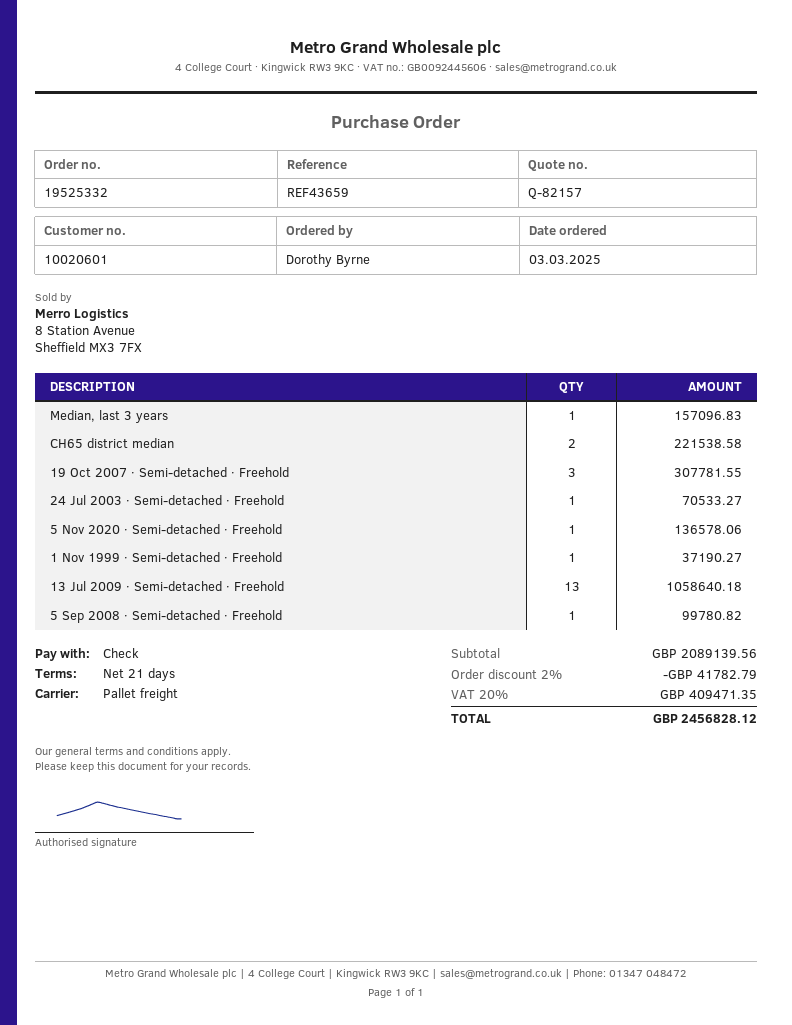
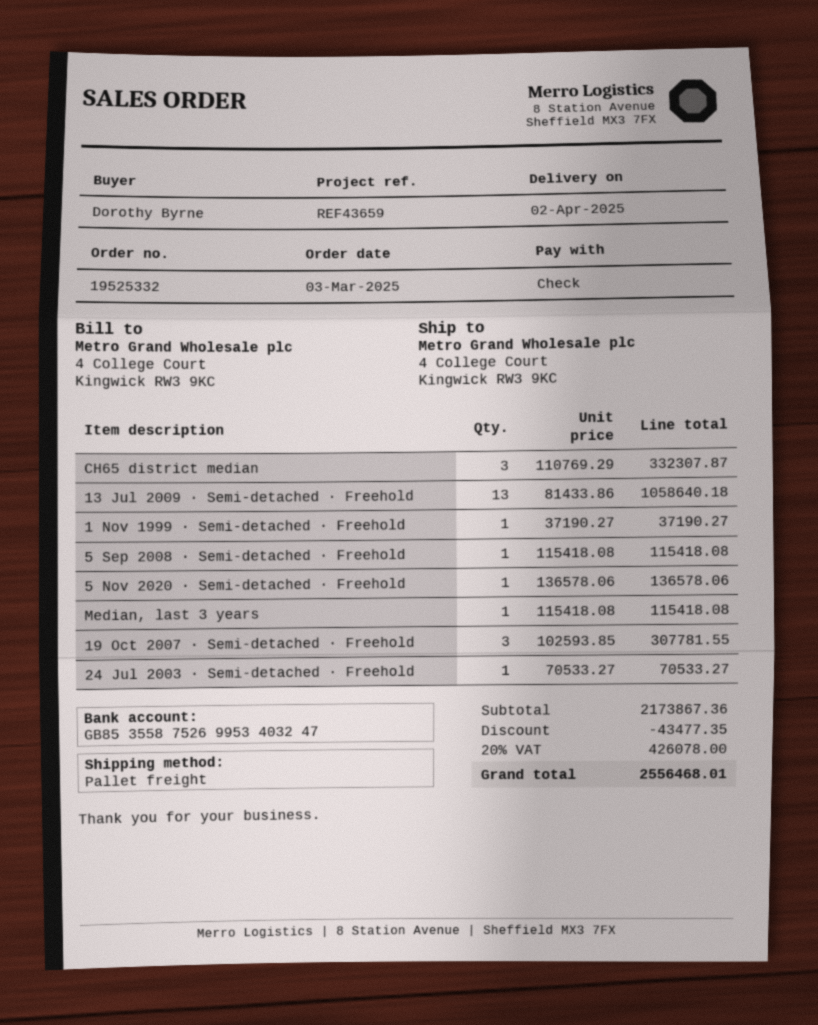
Median, last 3 years: 1 for 157096.83 -> 1 for 115418.08
CH65 district median: 2 for 221538.58 -> 3 for 332307.87
5 Sep 2008 · Semi-detached · Freehold: 1 for 99780.82 -> 1 for 115418.08
subtotal: 2089139.56 -> 2173867.36
discount: 41782.79 -> 43477.35
tax: 20% = 409471.35 -> 20% = 426078.00
total: 2456828.12 -> 2556468.01

